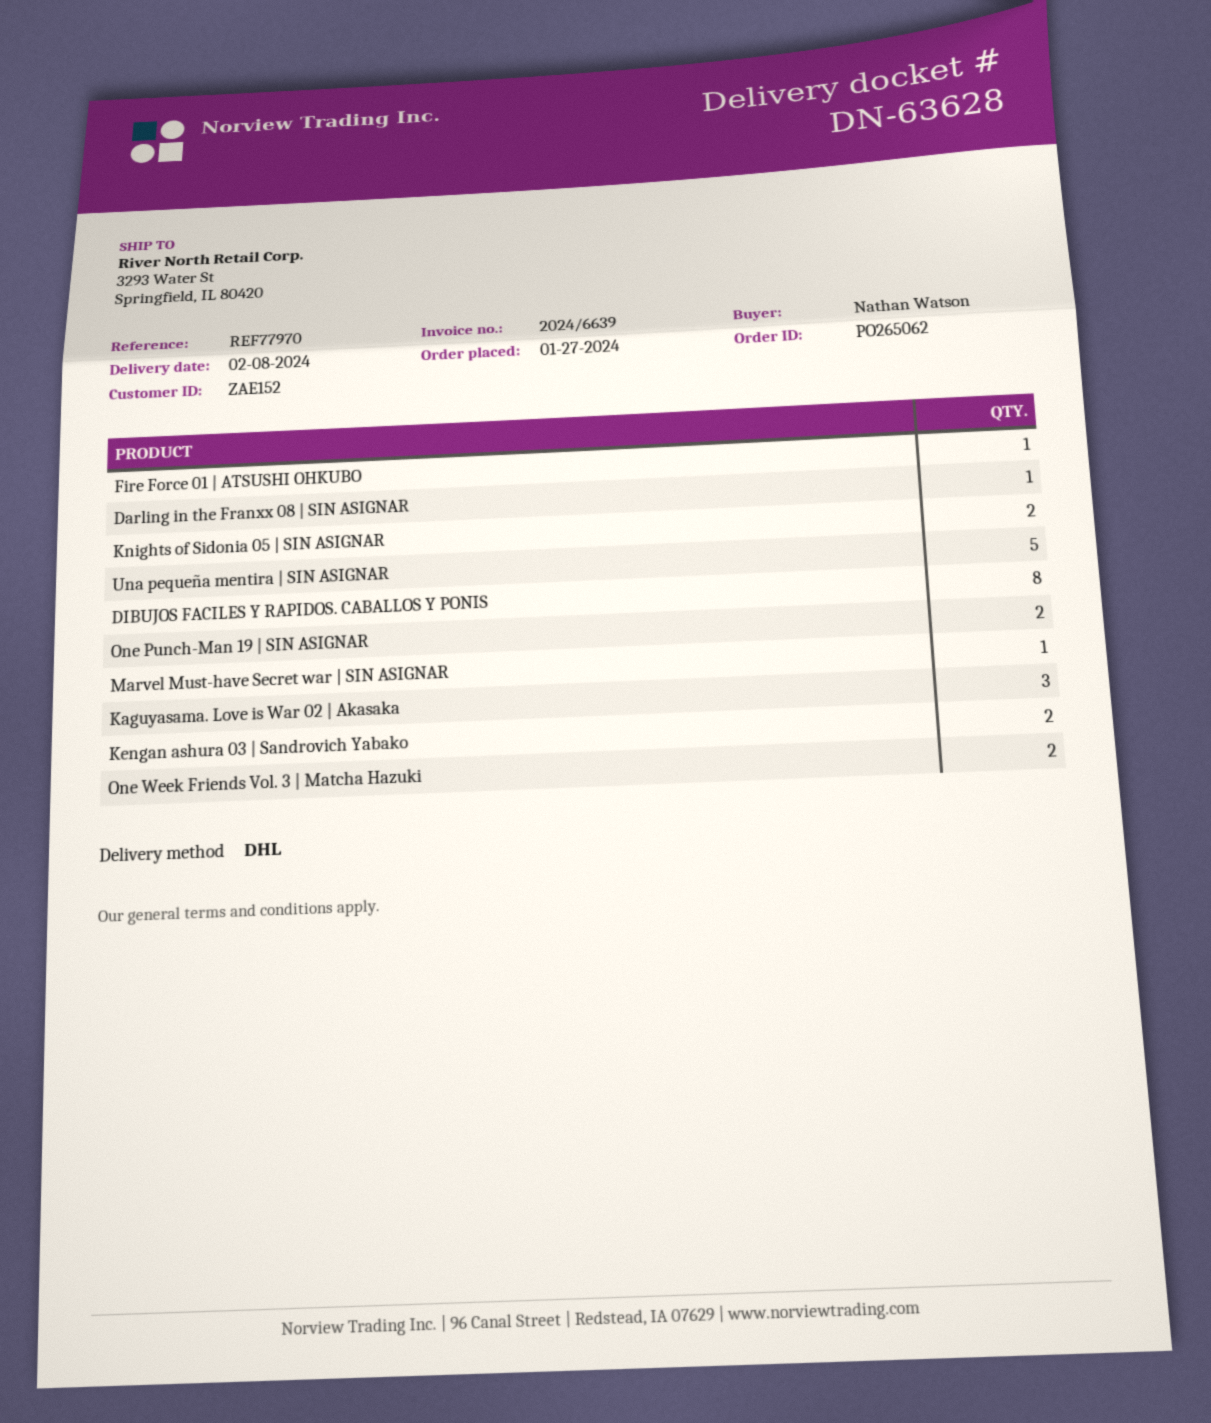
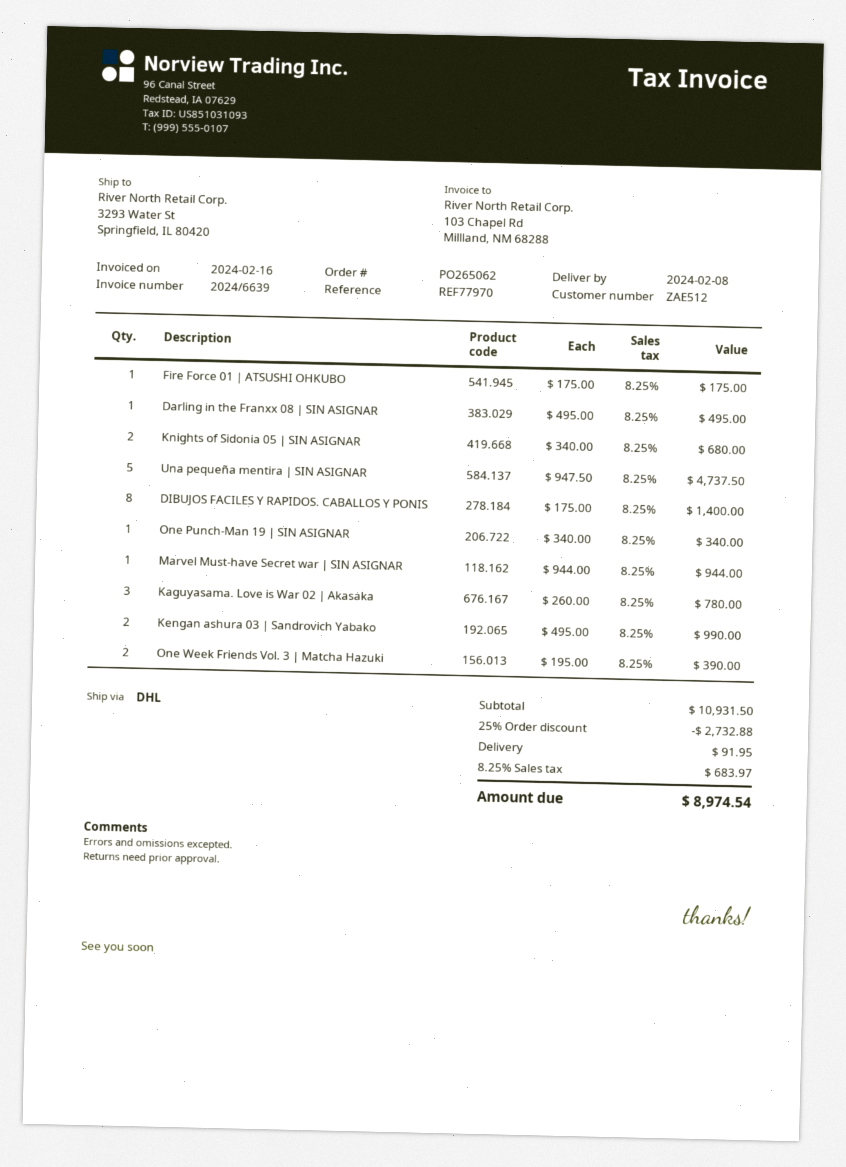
customer number: ZAE152 -> ZAE512
One Punch-Man 19 | SIN ASIGNAR: 2 -> 1

